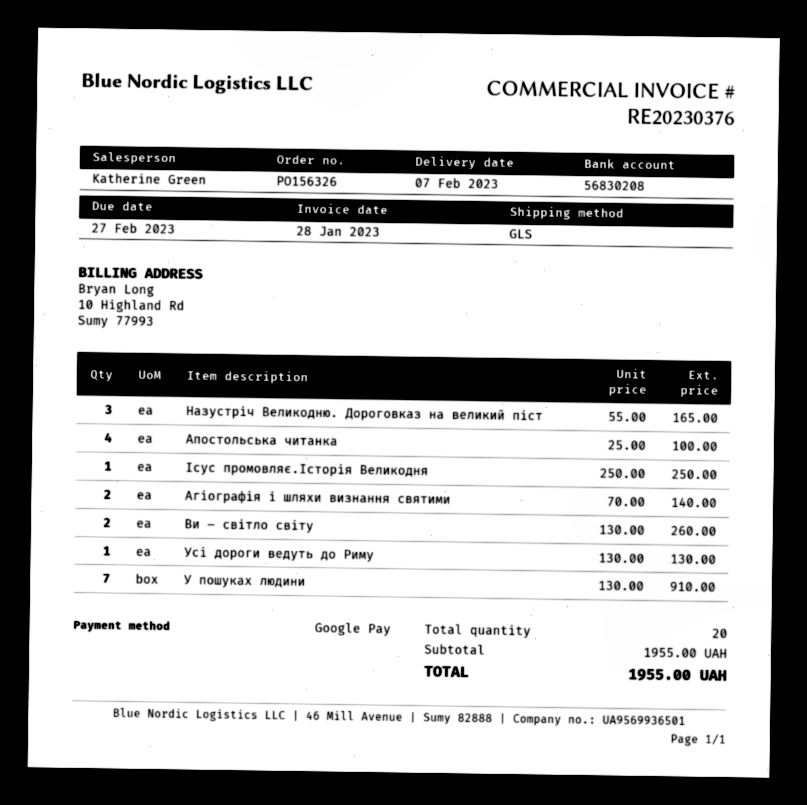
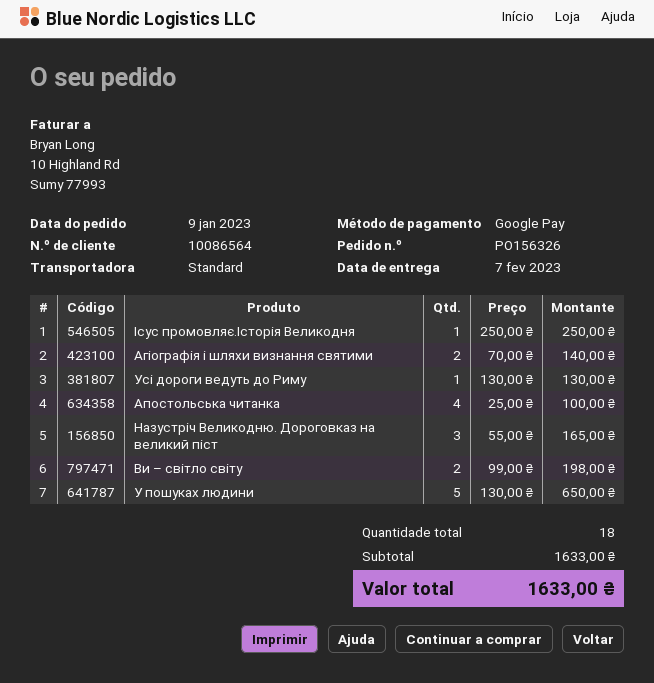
shipping method: GLS -> standard
Ви – світло світу: 2 x 130.00 = 260.00 -> 2 x 99.00 = 198.00
У пошуках людини: 7 x 130.00 = 910.00 -> 5 x 130.00 = 650.00
total quantity: 20 -> 18
subtotal: 1955.00 -> 1633.00
total: 1955.00 -> 1633.00

